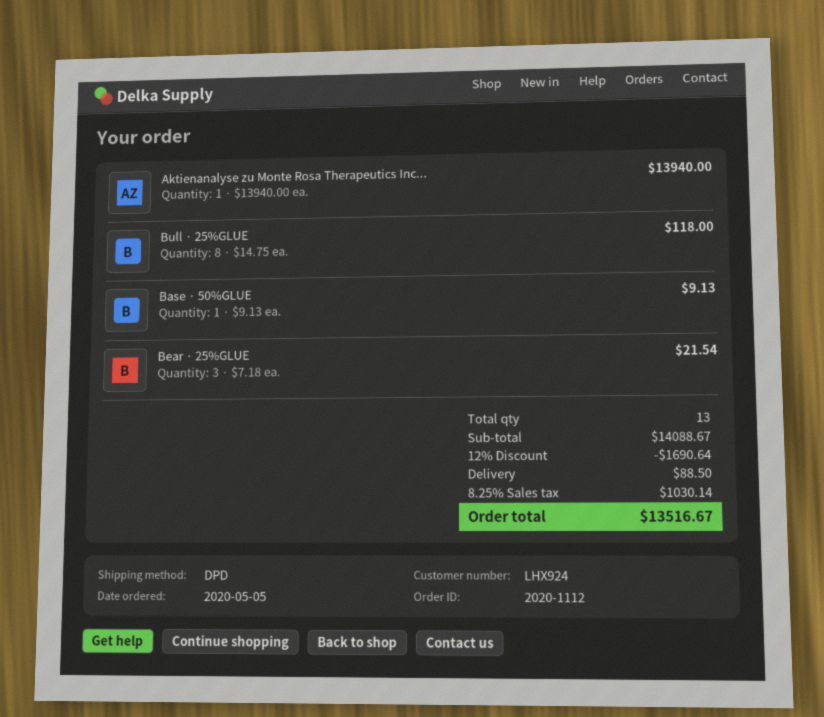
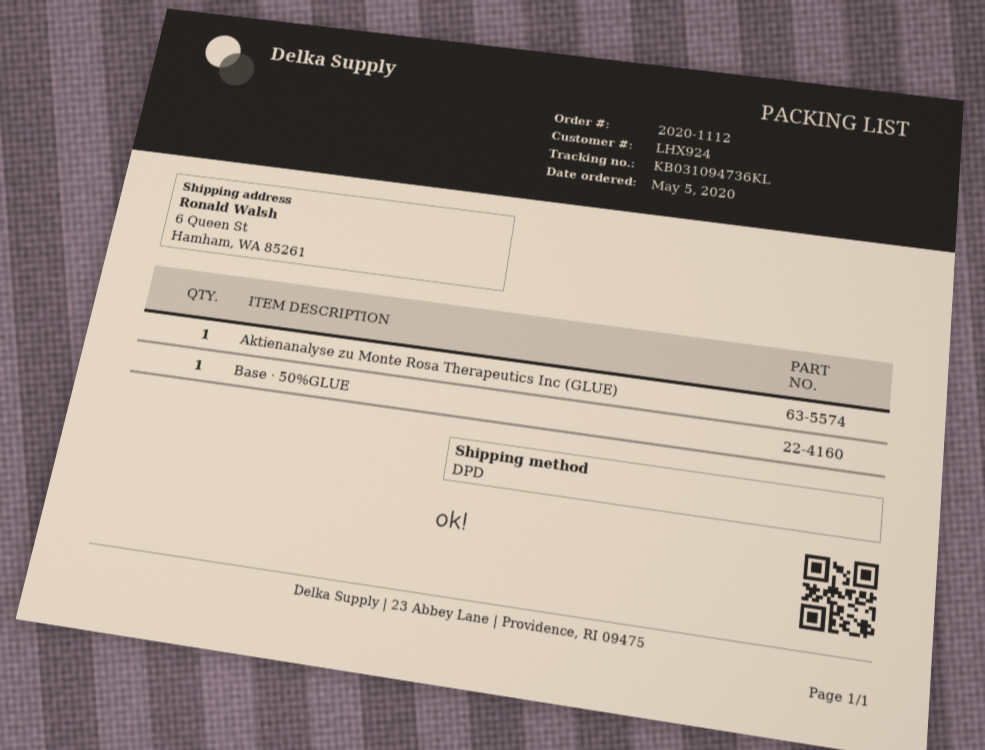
Bull · 25%GLUE: 8 -> none
Bear · 25%GLUE: 3 -> none

